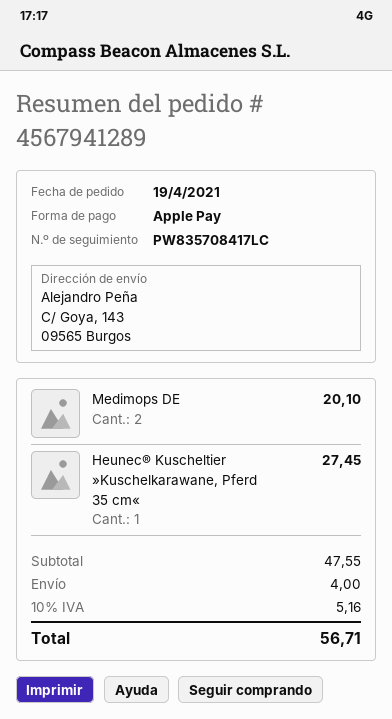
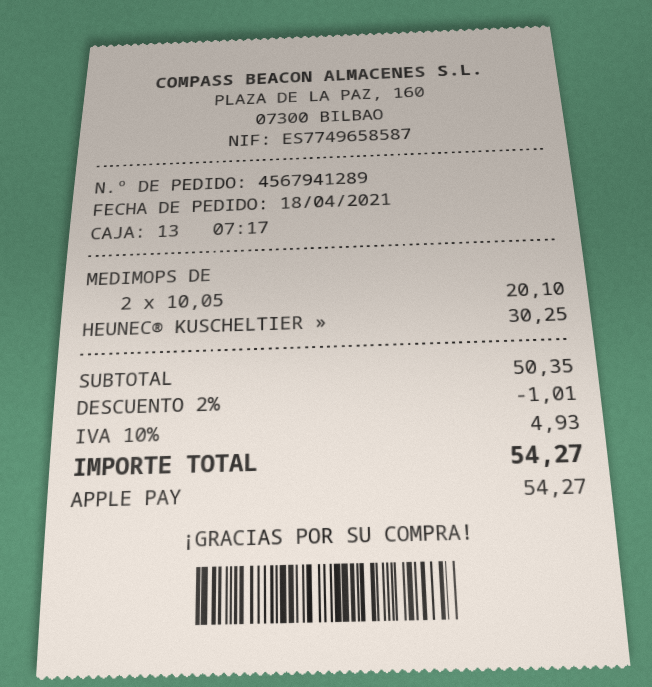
order date: 2021-04-19 -> 2021-04-18
Heunec® Kuscheltier »Kuschelkarawane, Pferd 35 cm«: 1 for 27.45 -> 1 for 30.25
subtotal: 47.55 -> 50.35
discount: none -> 2% = 1.01
shipping: 4.00 -> none
tax: 10% = 5.16 -> 10% = 4.93
total: 56.71 -> 54.27

